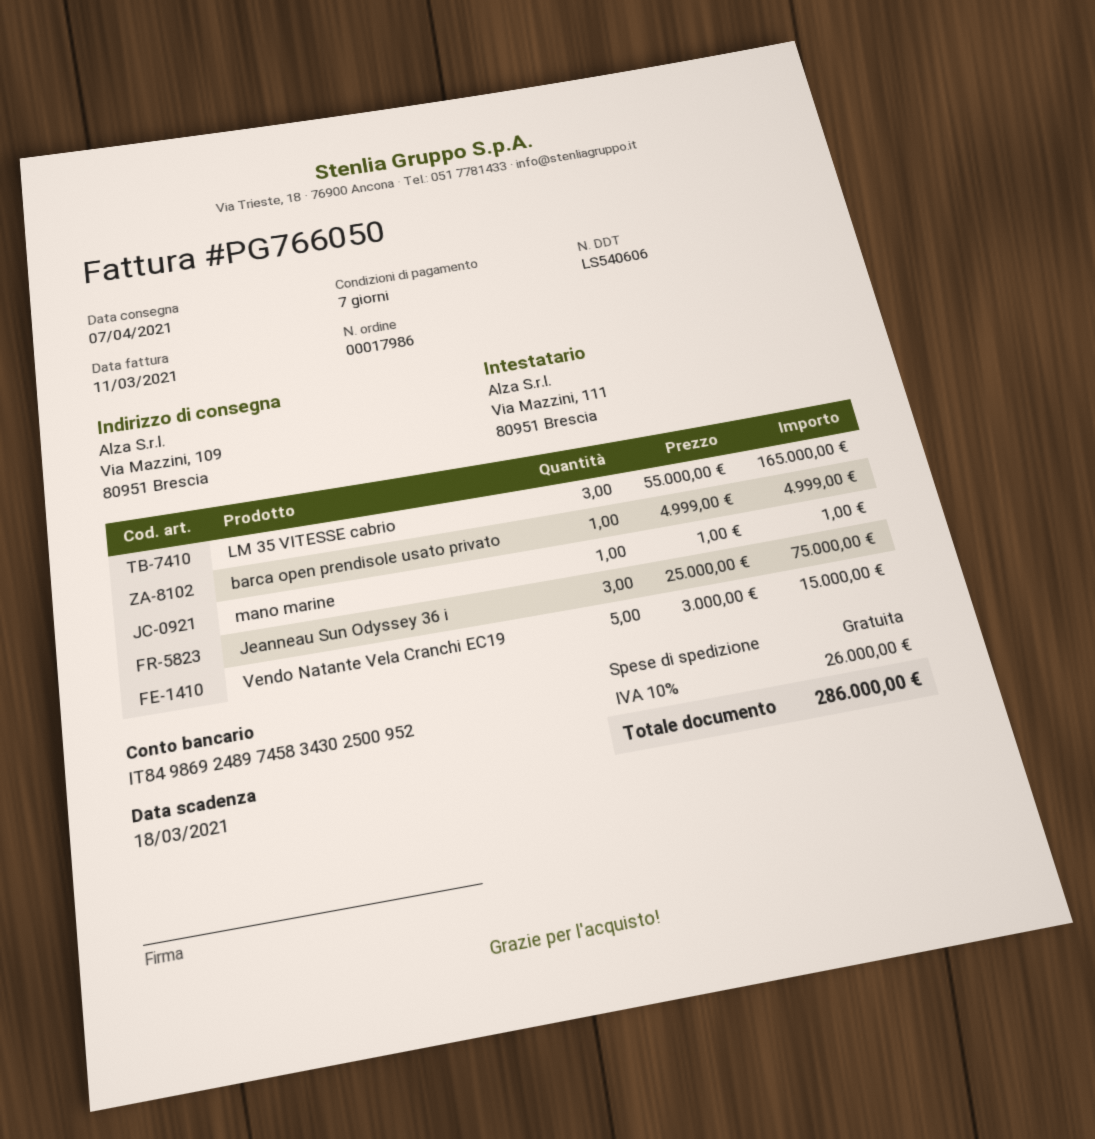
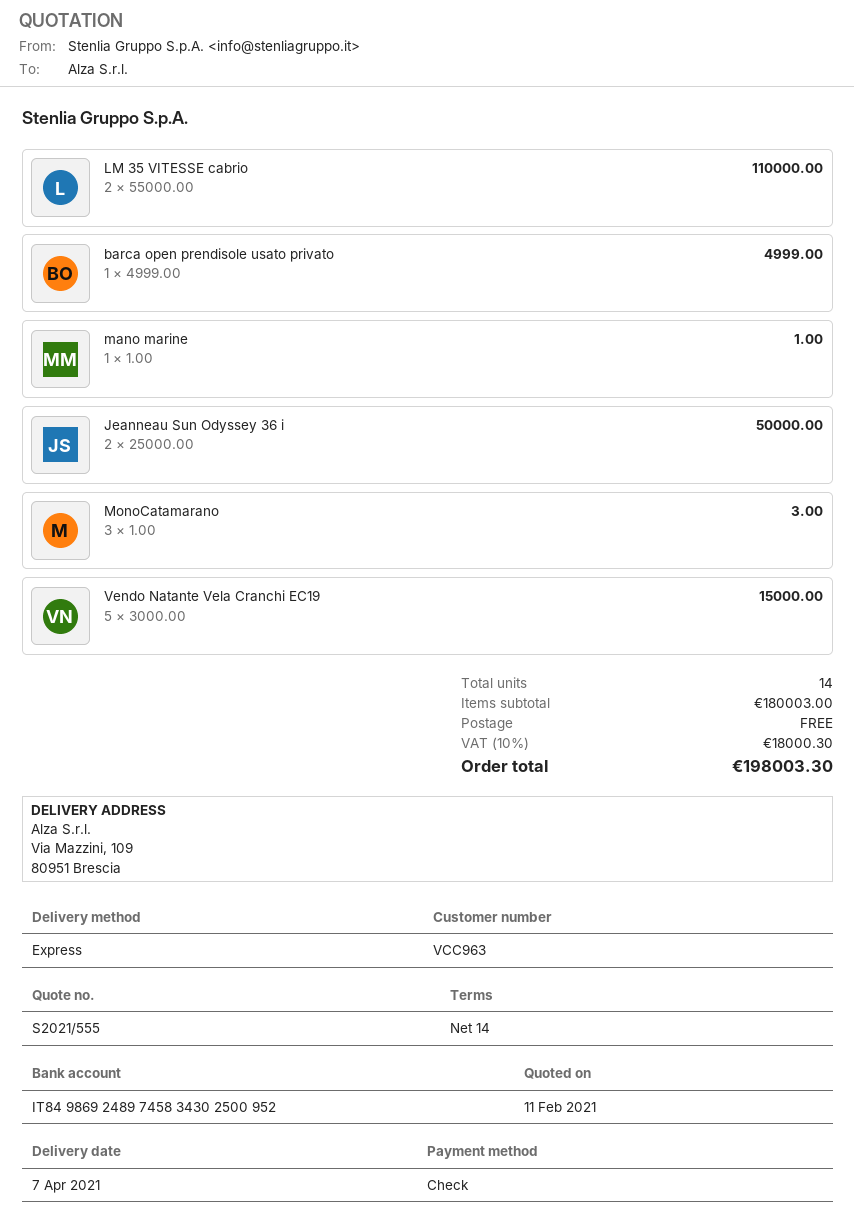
payment terms: 7 days -> 14 days
LM 35 VITESSE cabrio: 3 x 55000.00 = 165000.00 -> 2 x 55000.00 = 110000.00
Jeanneau Sun Odyssey 36 i: 3 x 25000.00 = 75000.00 -> 2 x 25000.00 = 50000.00
MonoCatamarano: none -> 3 x 1.00 = 3.00
tax: 10% = 26000.00 -> 10% = 18000.30
total: 286000.00 -> 198003.30

